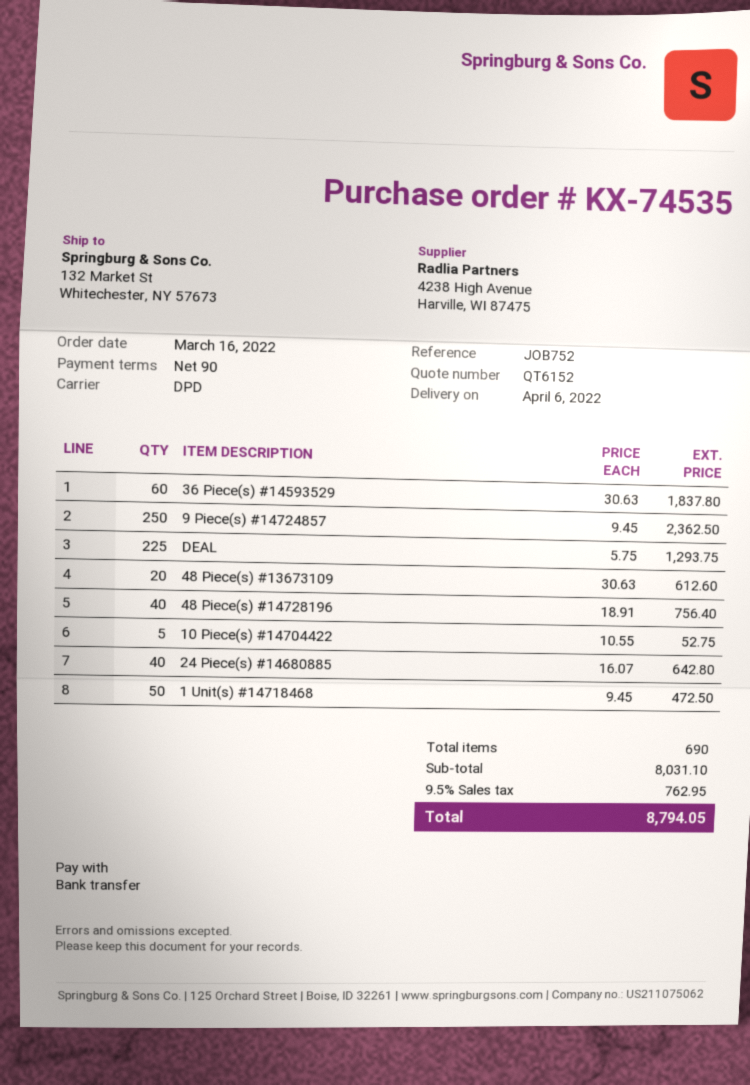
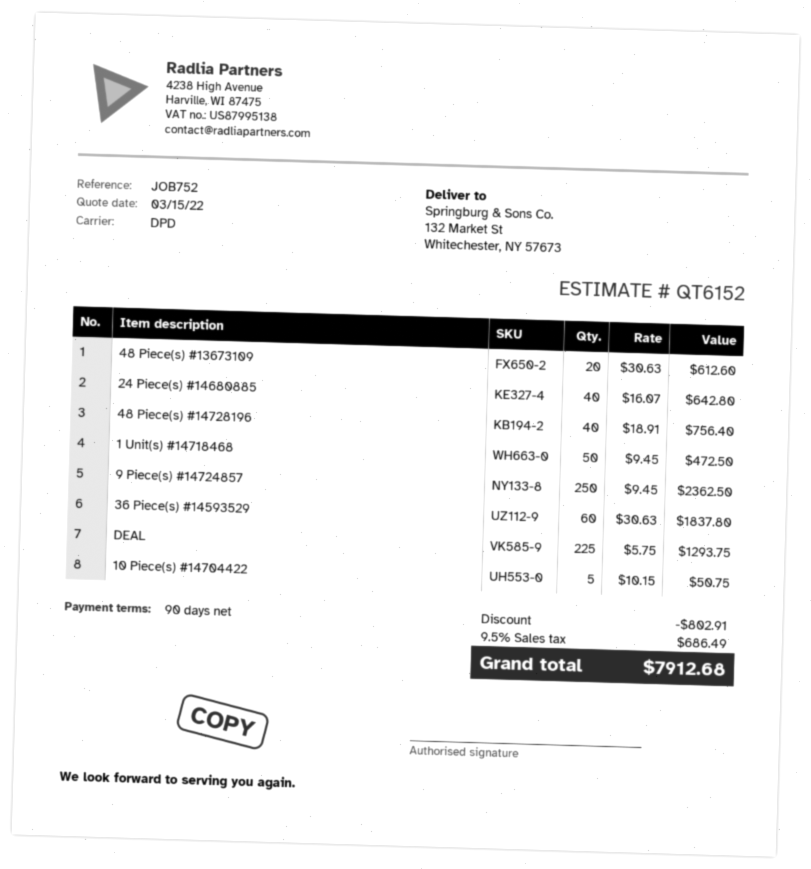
10 Piece(s) #14704422: 5 x 10.55 = 52.75 -> 5 x 10.15 = 50.75
discount: none -> 802.91
tax: 9.5% = 762.95 -> 9.5% = 686.49
total: 8794.05 -> 7912.68

